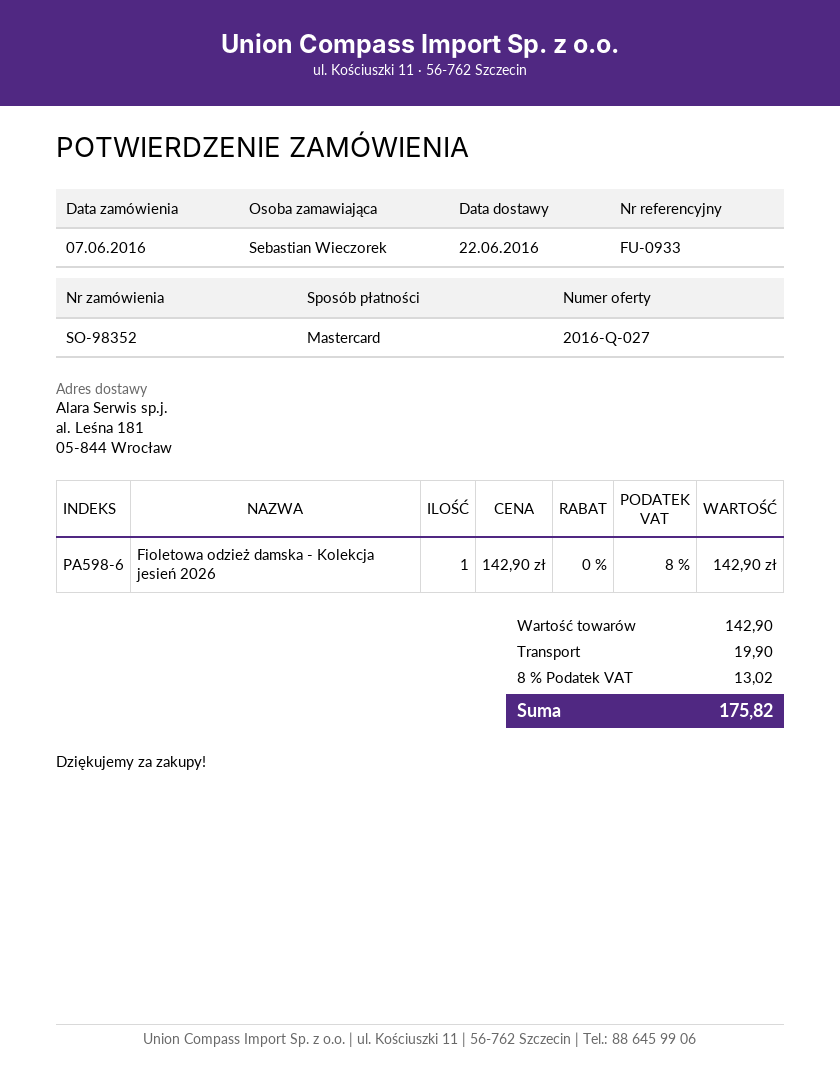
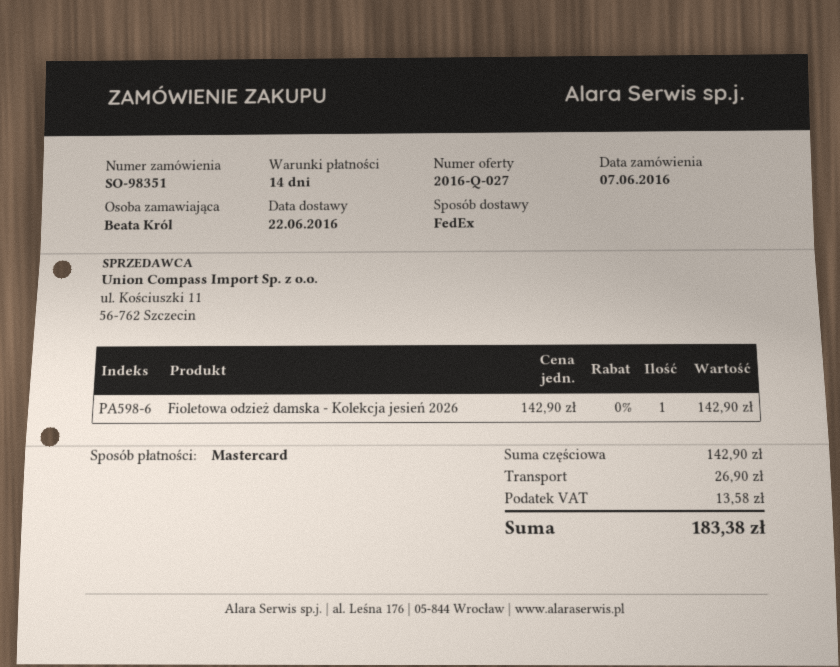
order number: SO-98352 -> SO-98351
ordered by: Sebastian Wieczorek -> Beata Król
shipping: 19.90 -> 26.90
tax: 13.02 -> 13.58
total: 175.82 -> 183.38

